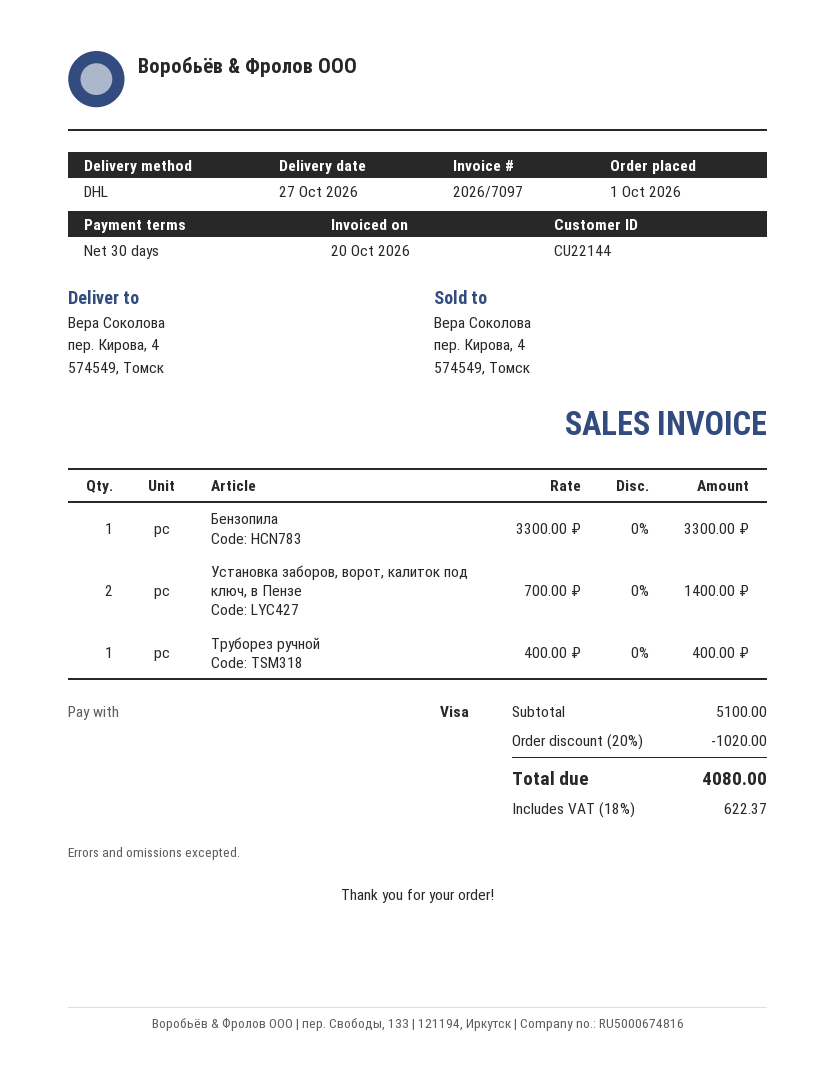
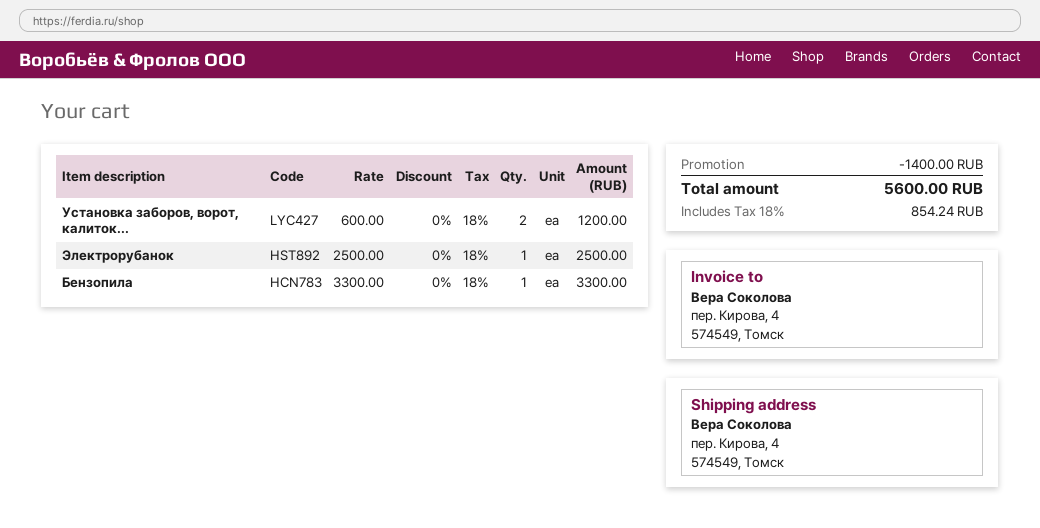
Установка заборов, ворот, калиток под ключ, в Пензе: 2 x 700.00 = 1400.00 -> 2 x 600.00 = 1200.00
Труборез ручной: 1 x 400.00 = 400.00 -> none
Электрорубанок: none -> 1 x 2500.00 = 2500.00
discount: 1020.00 -> 1400.00
tax: 18% = 622.37 -> 18% = 854.24
total: 4080.00 -> 5600.00

